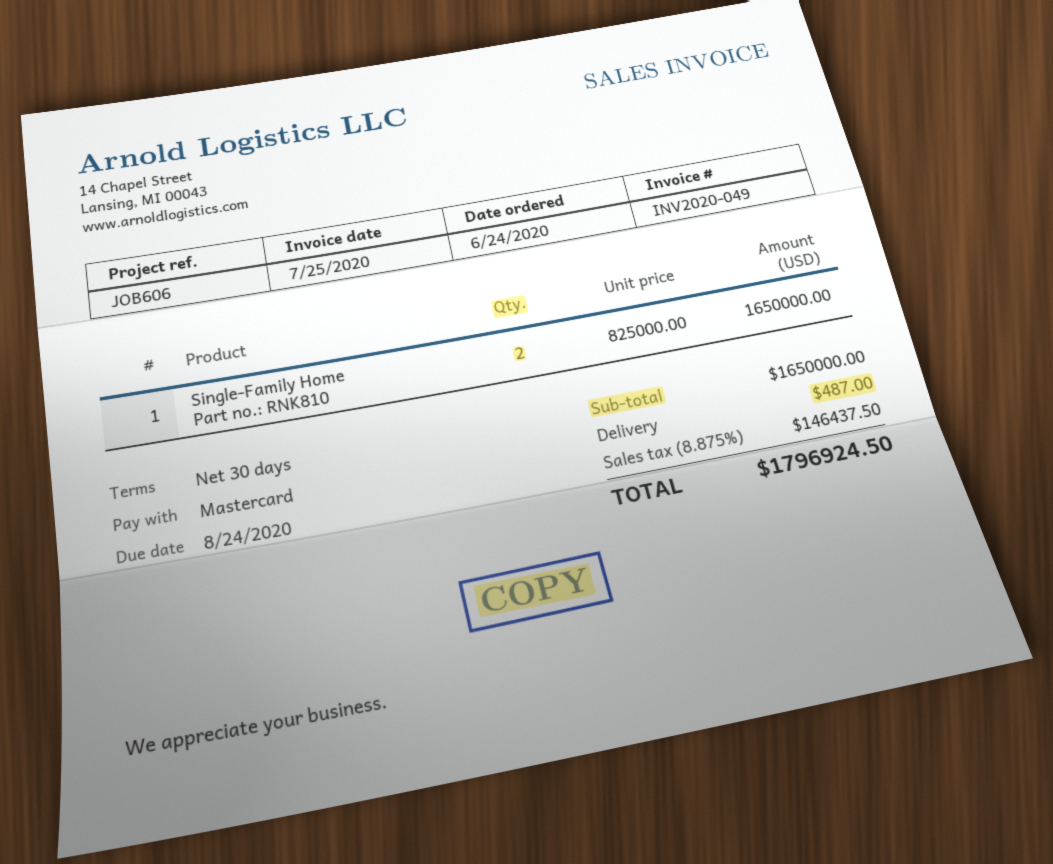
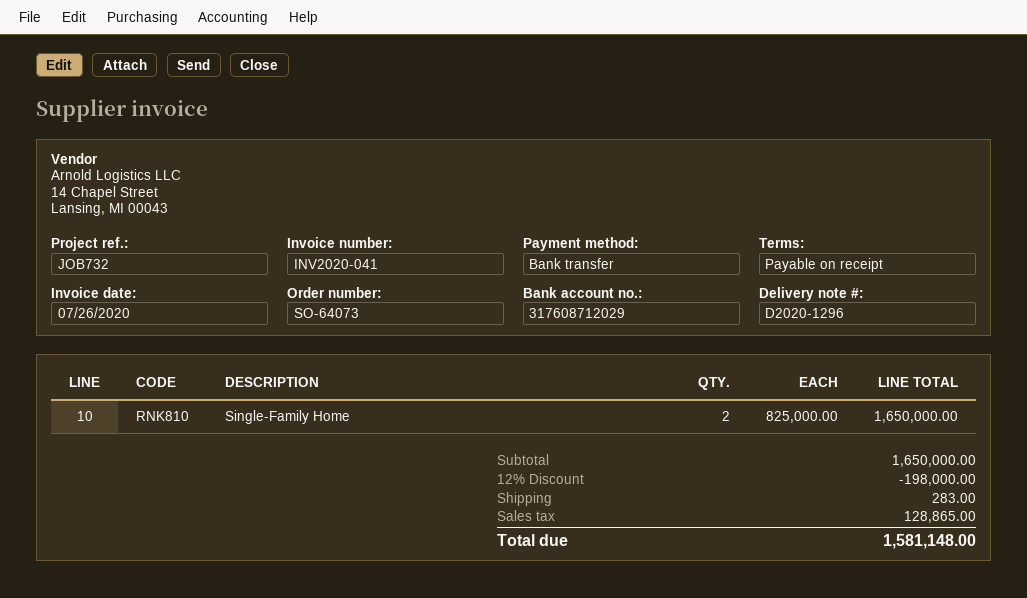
invoice number: INV2020-049 -> INV2020-041
invoice date: 2020-07-25 -> 2020-07-26
payment terms: 30 days -> on receipt
reference: JOB606 -> JOB732
payment method: Mastercard -> bank transfer
discount: none -> 12% = 198000.00
shipping: 487.00 -> 283.00
tax: 146437.50 -> 128865.00
total: 1796924.50 -> 1581148.00

